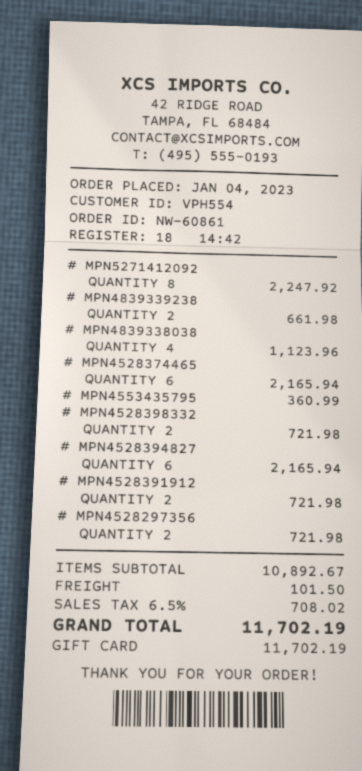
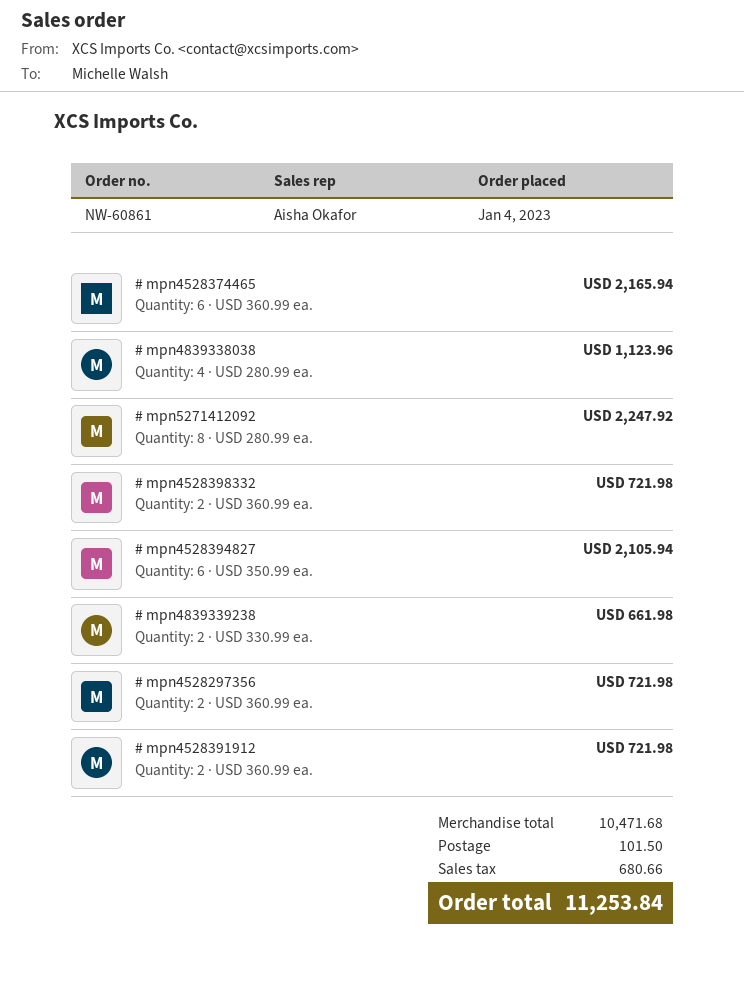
# MPN4553435795: 1 for 360.99 -> none
# MPN4528394827: 6 for 2165.94 -> 6 for 2105.94
subtotal: 10892.67 -> 10471.68
tax: 708.02 -> 680.66
total: 11702.19 -> 11253.84

